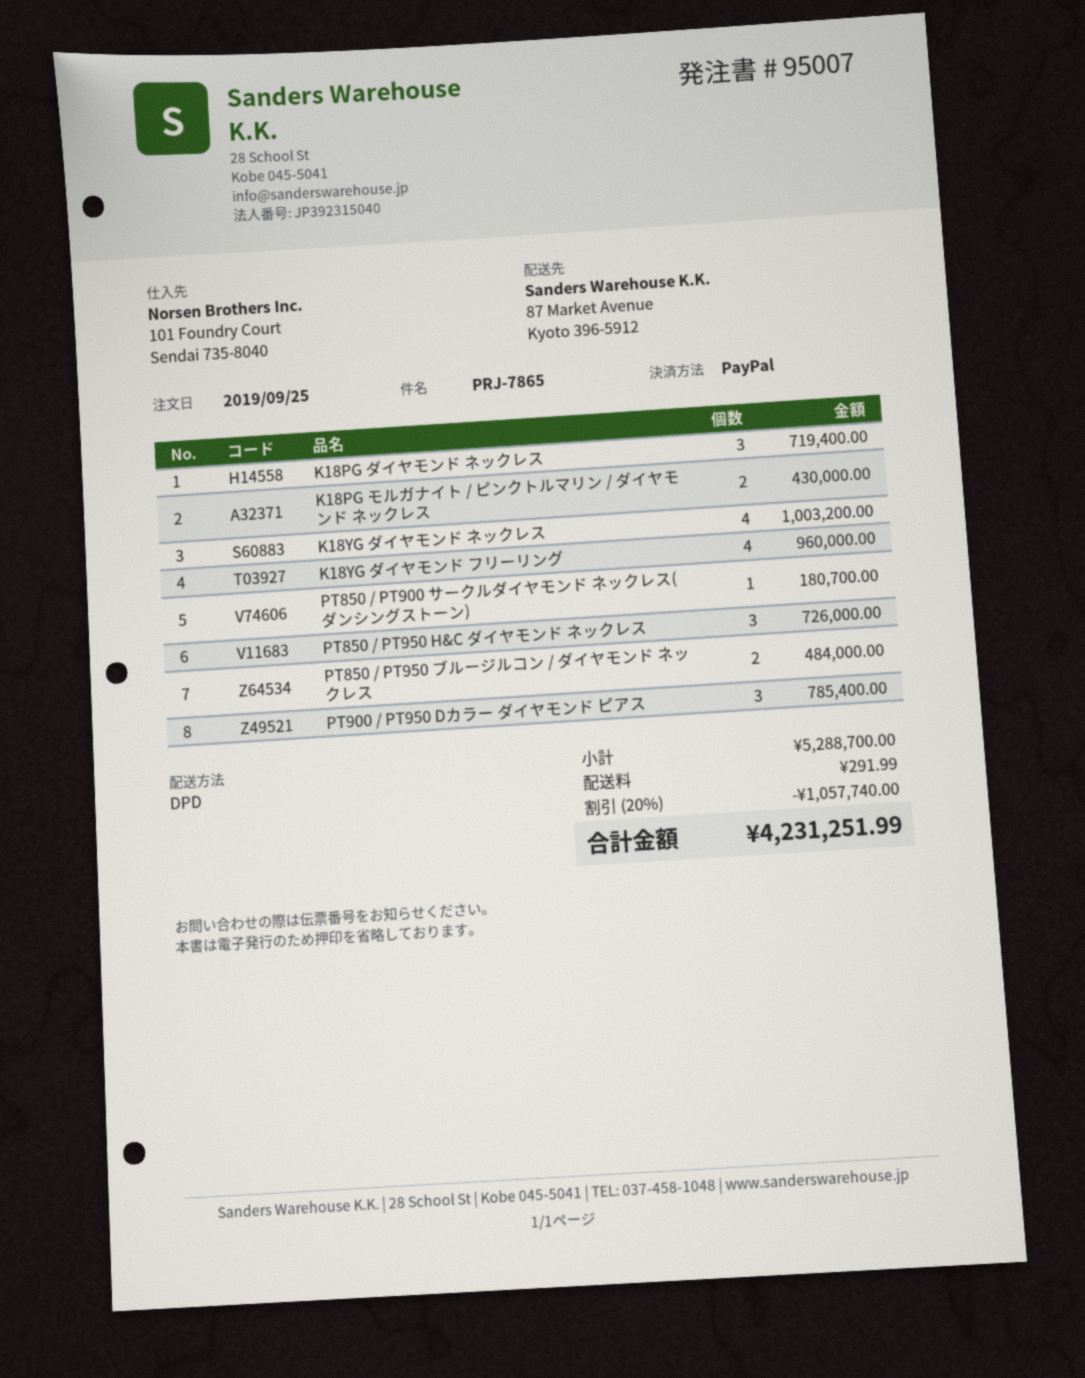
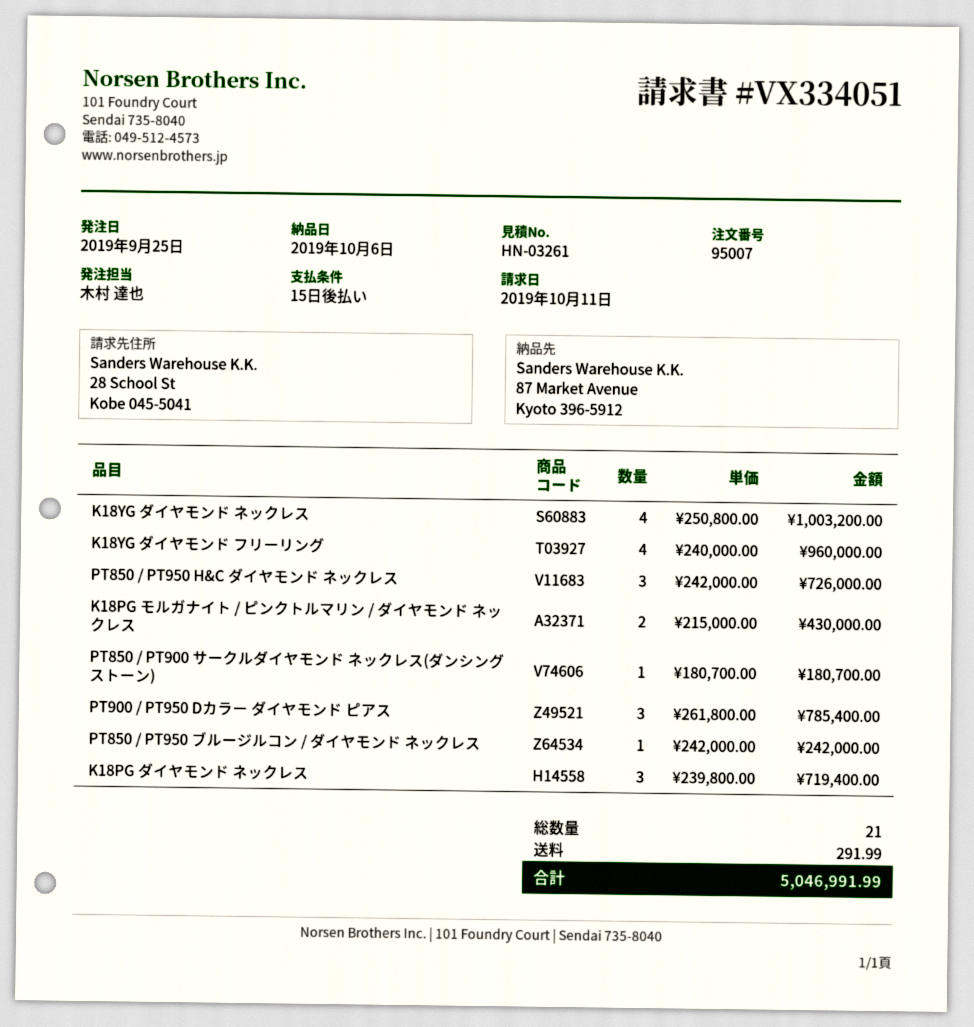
PT850 / PT950 ブルージルコン / ダイヤモンド ネックレス: 2 for 484000.00 -> 1 for 242000.00
discount: 20% = 1057740.00 -> none
total: 4231251.99 -> 5046991.99

